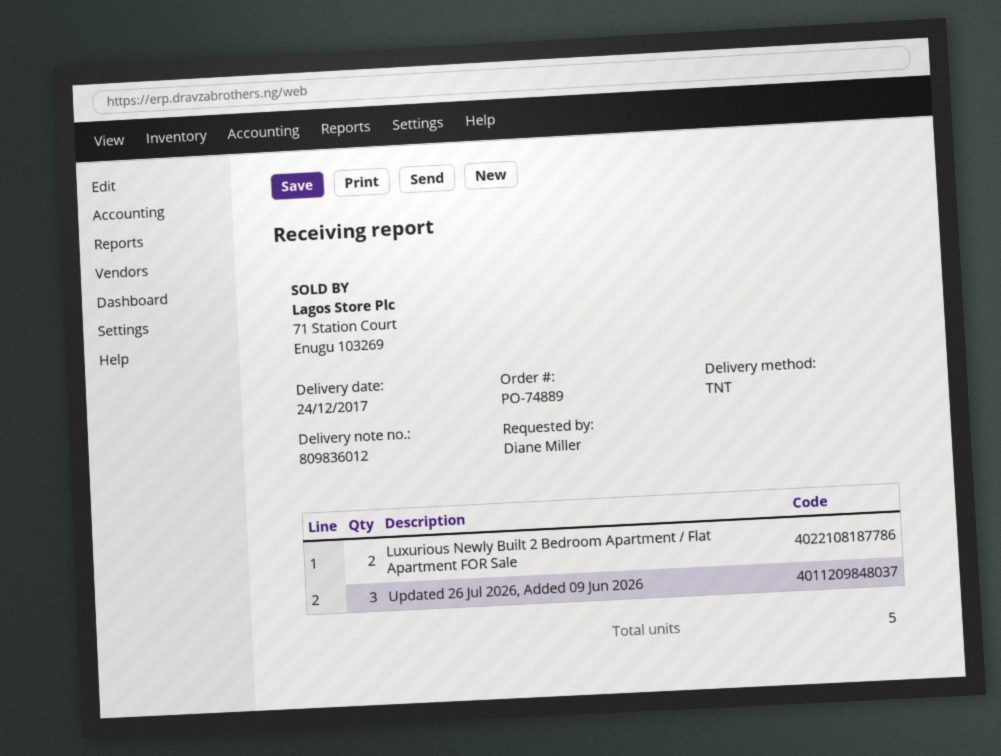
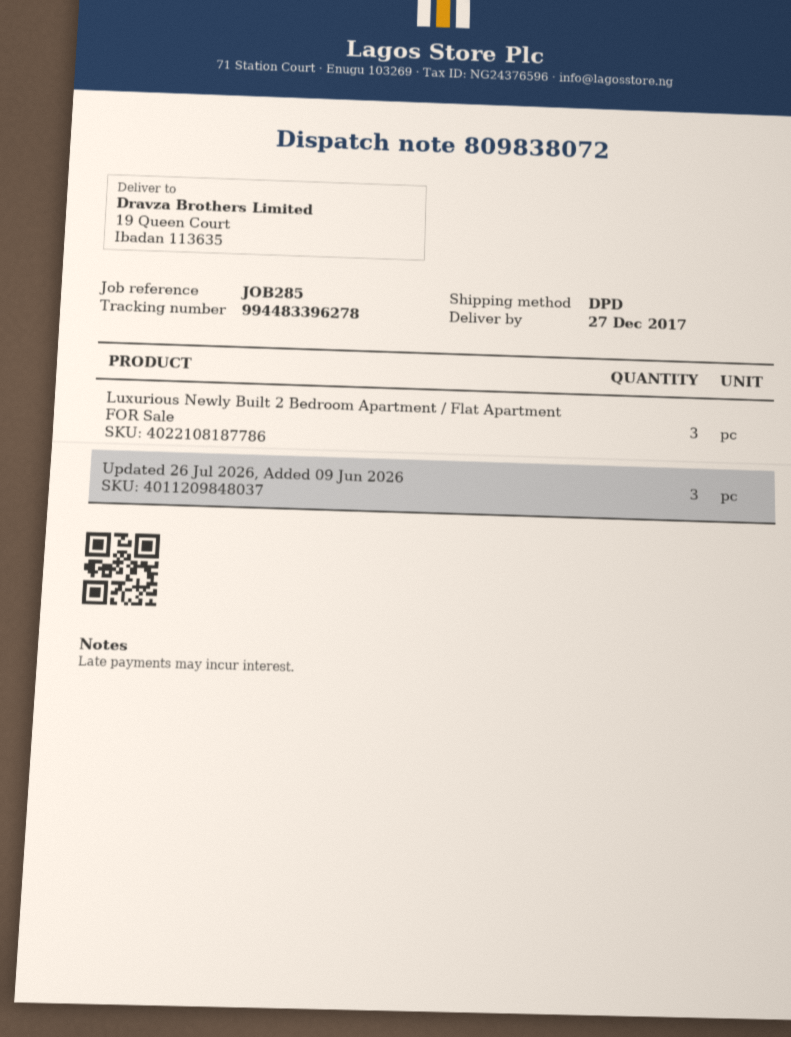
delivery note number: 809836012 -> 809838072
delivery date: 2017-12-24 -> 2017-12-27
shipping method: TNT -> DPD
Luxurious Newly Built 2 Bedroom Apartment / Flat Apartment FOR Sale: 2 -> 3

